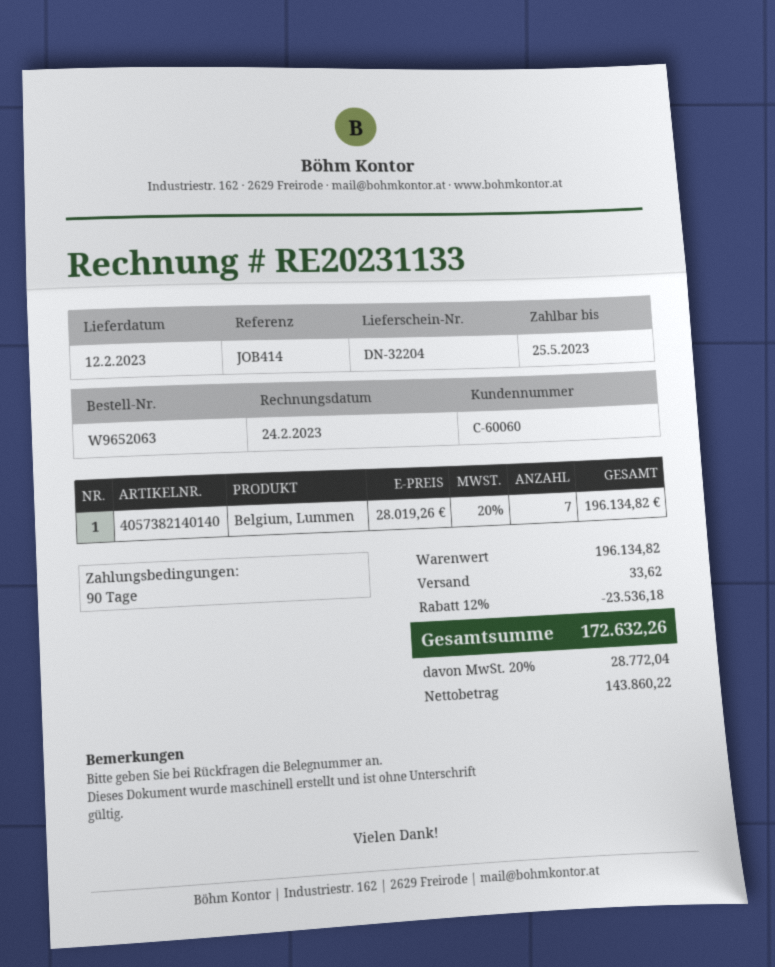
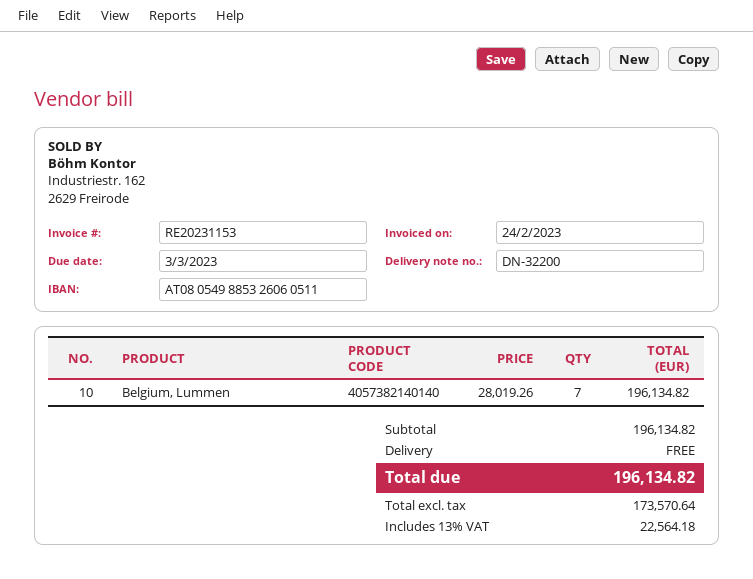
delivery note number: DN-32204 -> DN-32200
invoice number: RE20231133 -> RE20231153
due date: 2023-05-25 -> 2023-03-03
discount: 12% = 23536.18 -> none
shipping: 33.62 -> 0.00
net: 143860.22 -> 173570.64
tax: 20% = 28772.04 -> 13% = 22564.18
total: 172632.26 -> 196134.82

